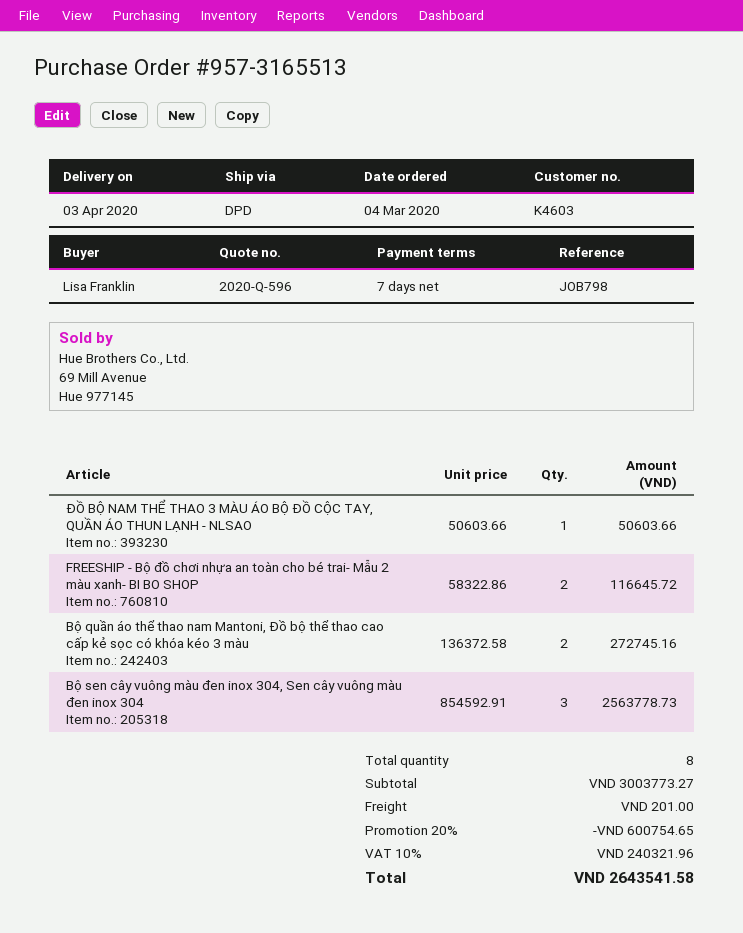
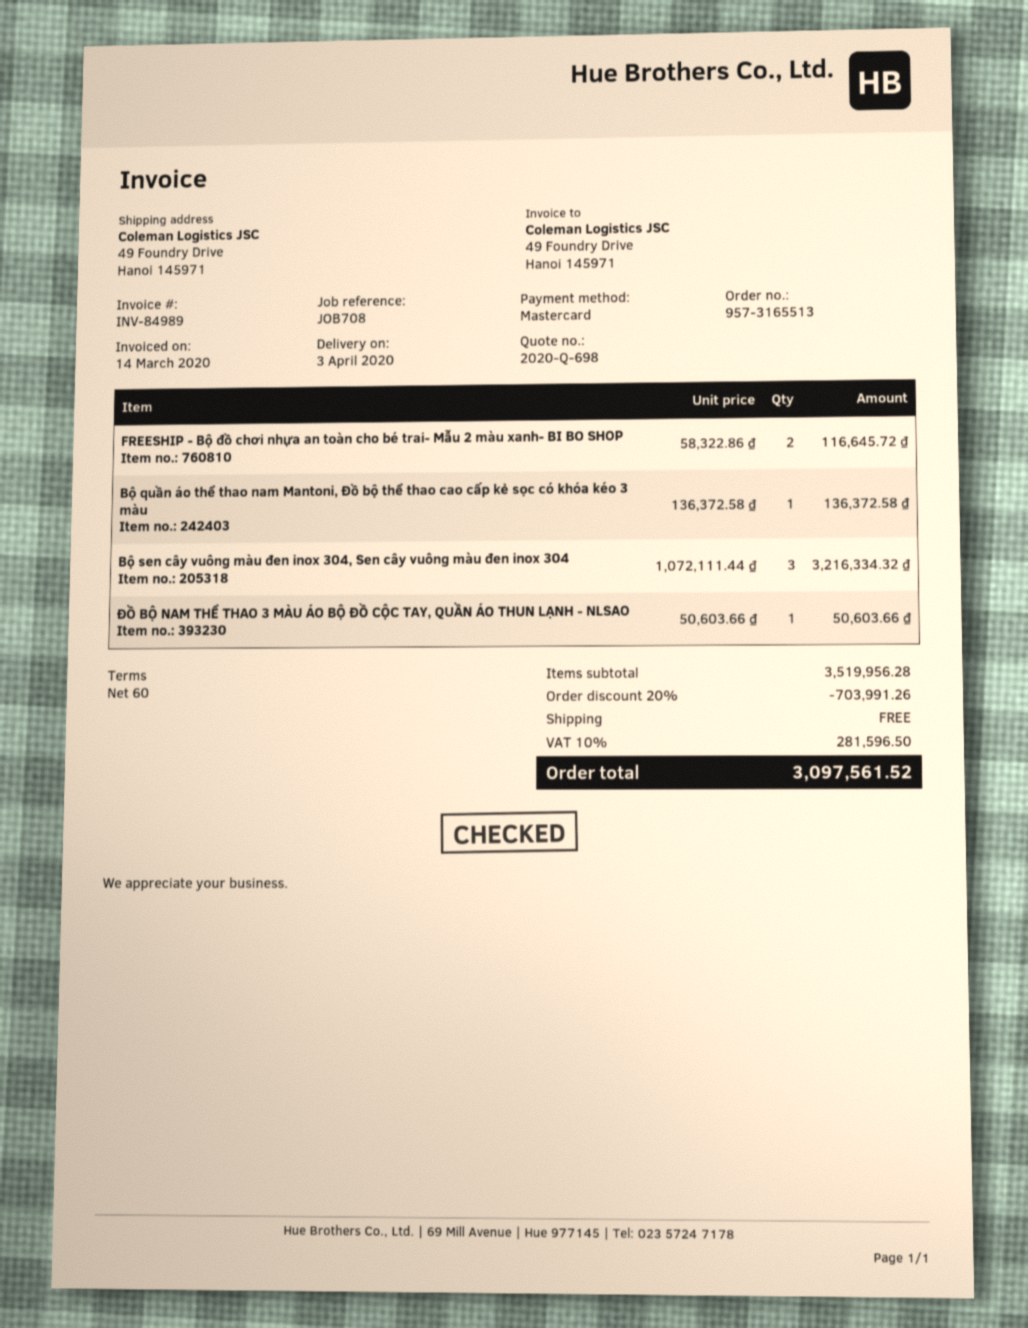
quote number: 2020-Q-596 -> 2020-Q-698
payment terms: 7 days -> 60 days
reference: JOB798 -> JOB708
Bộ quần áo thể thao nam Mantoni, Đồ bộ thể thao cao cấp kẻ sọc có khóa kéo 3 màu: 2 x 136372.58 = 272745.16 -> 1 x 136372.58 = 136372.58
Bộ sen cây vuông màu đen inox 304, Sen cây vuông màu đen inox 304: 3 x 854592.91 = 2563778.73 -> 3 x 1072111.44 = 3216334.32
subtotal: 3003773.27 -> 3519956.28
discount: 20% = 600754.65 -> 20% = 703991.26
shipping: 201.00 -> 0.00
tax: 10% = 240321.96 -> 10% = 281596.50
total: 2643541.58 -> 3097561.52

